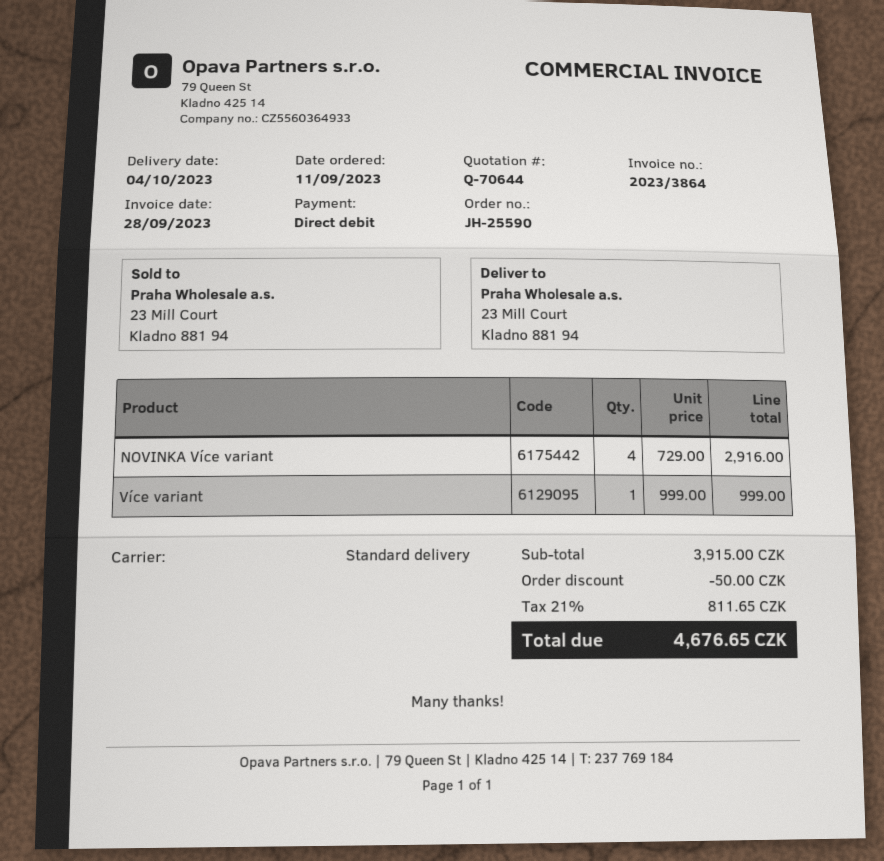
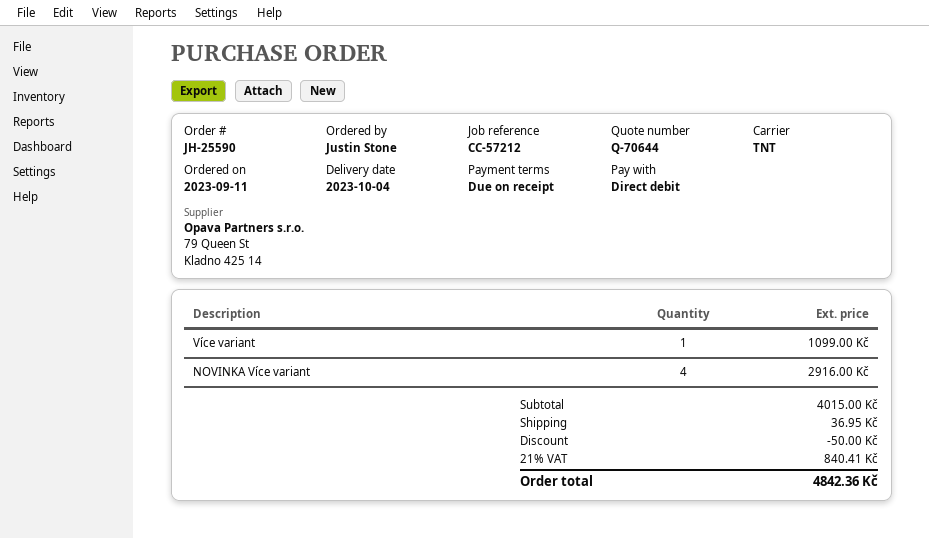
shipping method: standard -> TNT
Více variant: 1 for 999.00 -> 1 for 1099.00
subtotal: 3915.00 -> 4015.00
shipping: none -> 36.95
tax: 21% = 811.65 -> 21% = 840.41
total: 4676.65 -> 4842.36

